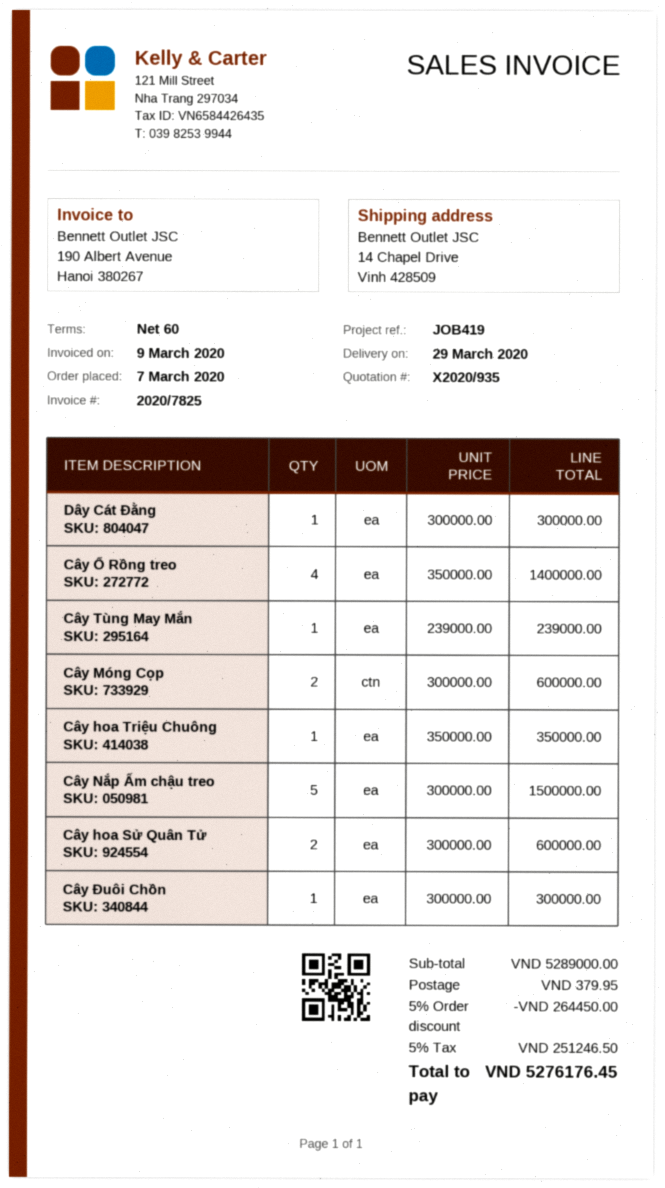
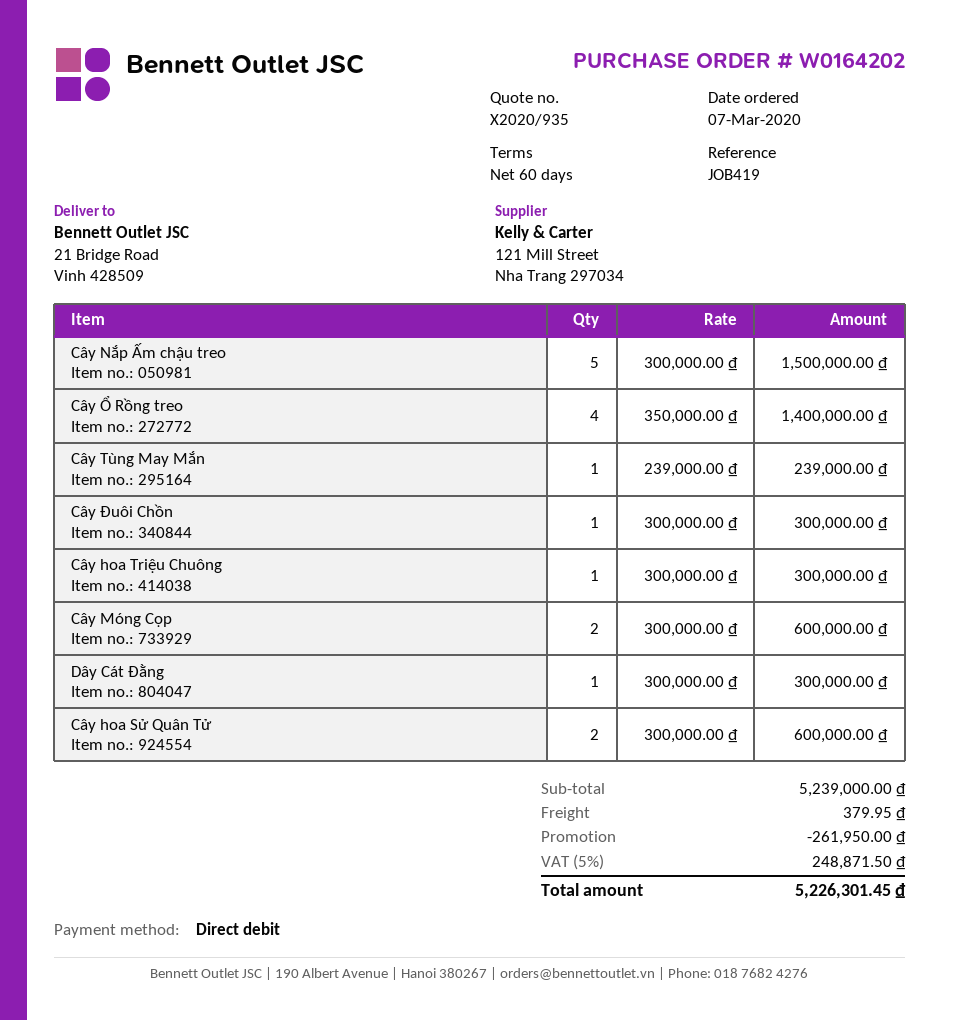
ship to: 14 Chapel Drive, Vinh 428509 -> 21 Bridge Road, Vinh 428509
Cây hoa Triệu Chuông: 1 x 350000.00 = 350000.00 -> 1 x 300000.00 = 300000.00
subtotal: 5289000.00 -> 5239000.00
discount: 264450.00 -> 261950.00
tax: 5% = 251246.50 -> 5% = 248871.50
total: 5276176.45 -> 5226301.45

